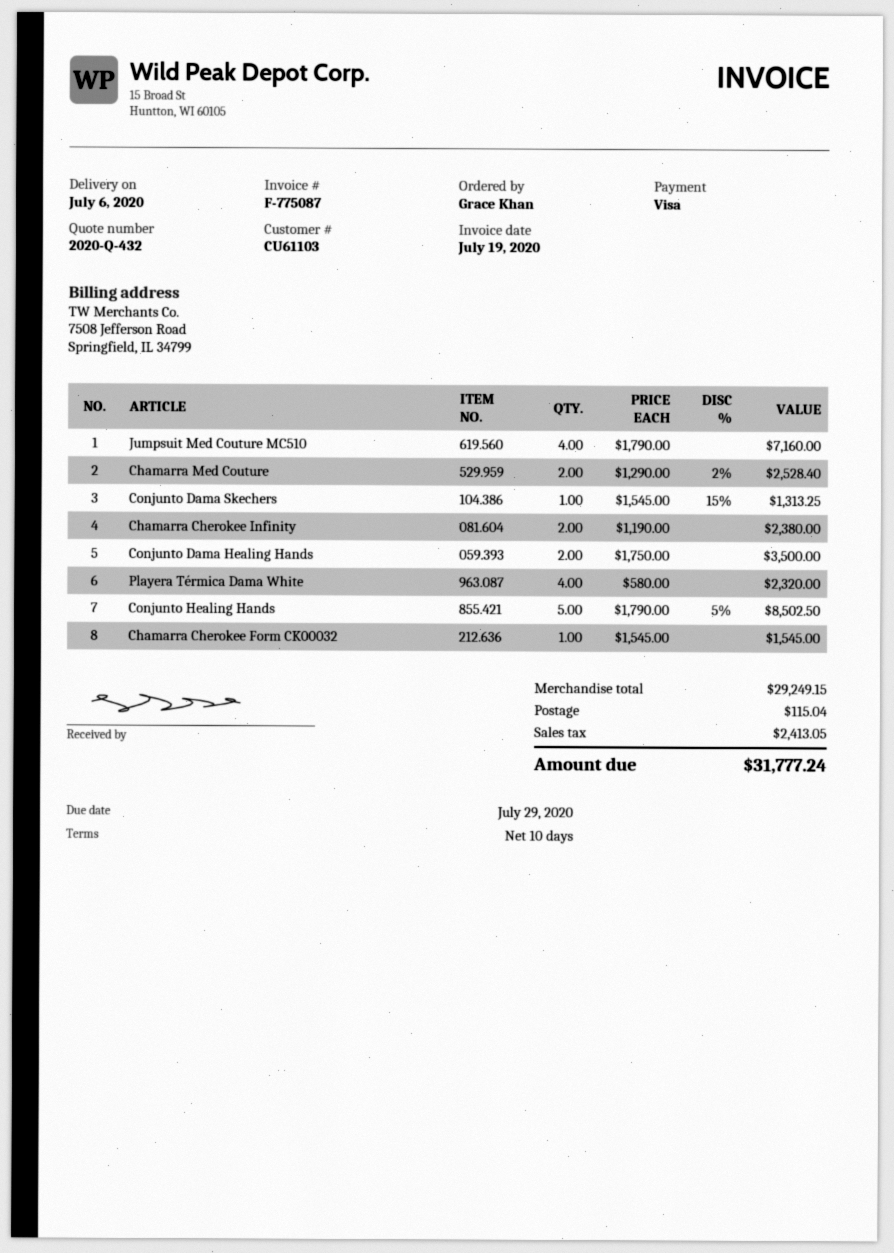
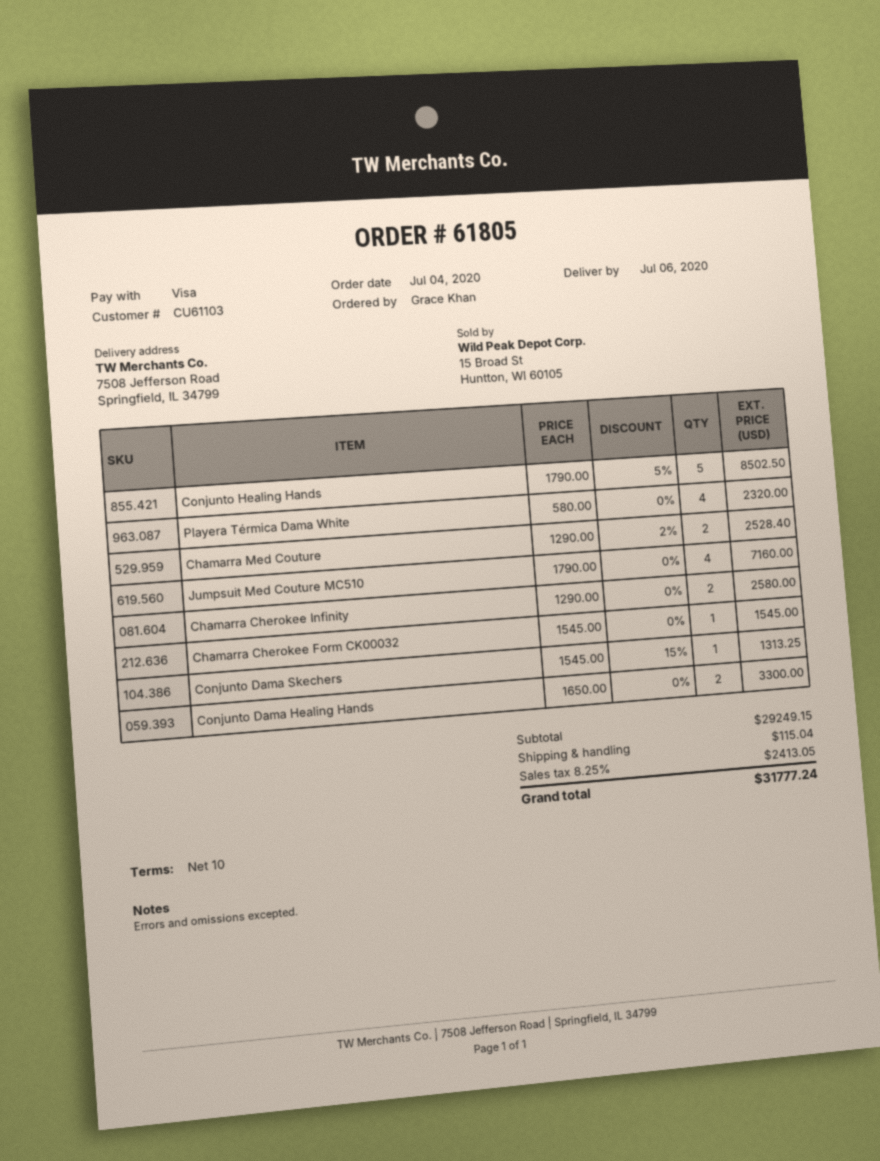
Chamarra Cherokee Infinity: 2 x 1190.00 = 2380.00 -> 2 x 1290.00 = 2580.00
Conjunto Dama Healing Hands: 2 x 1750.00 = 3500.00 -> 2 x 1650.00 = 3300.00

